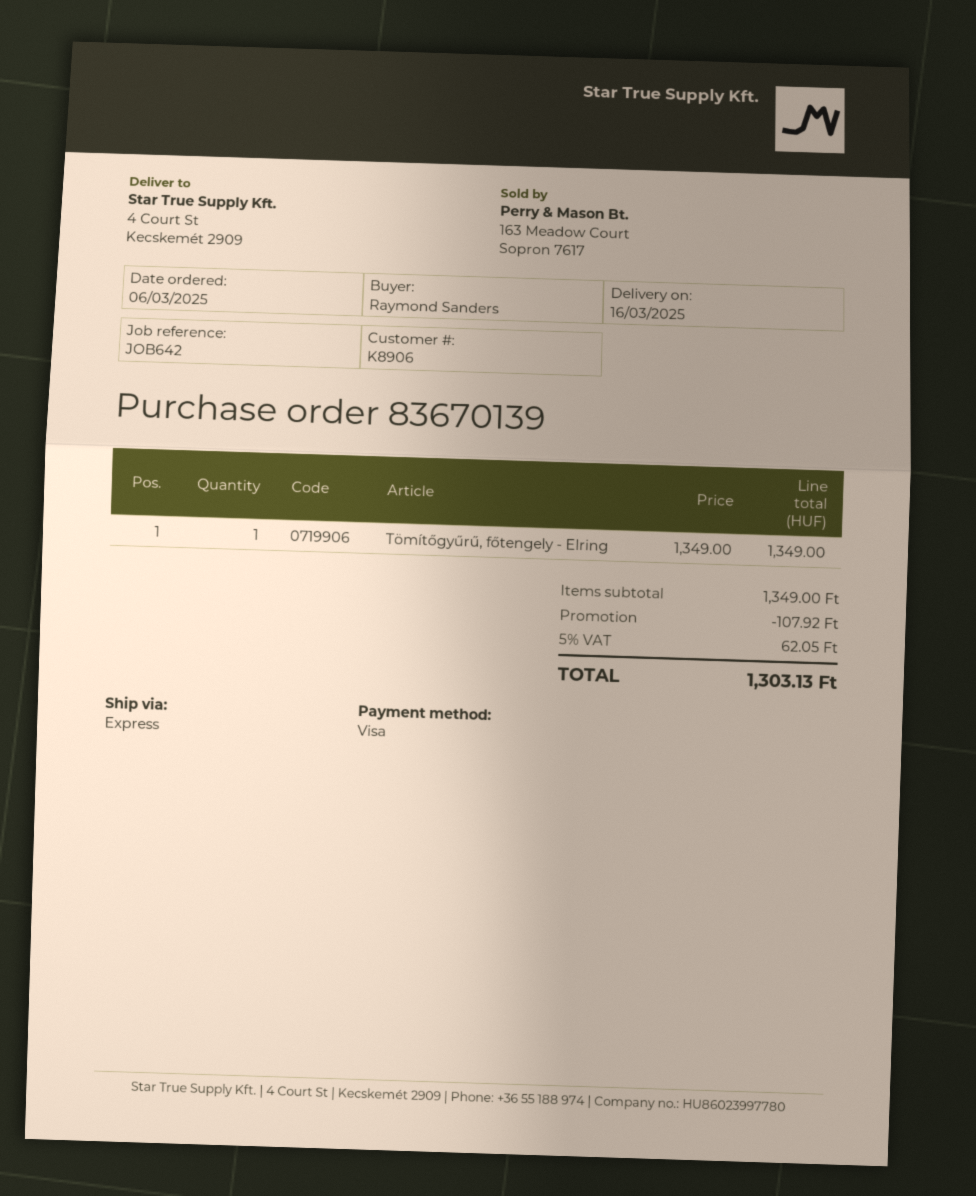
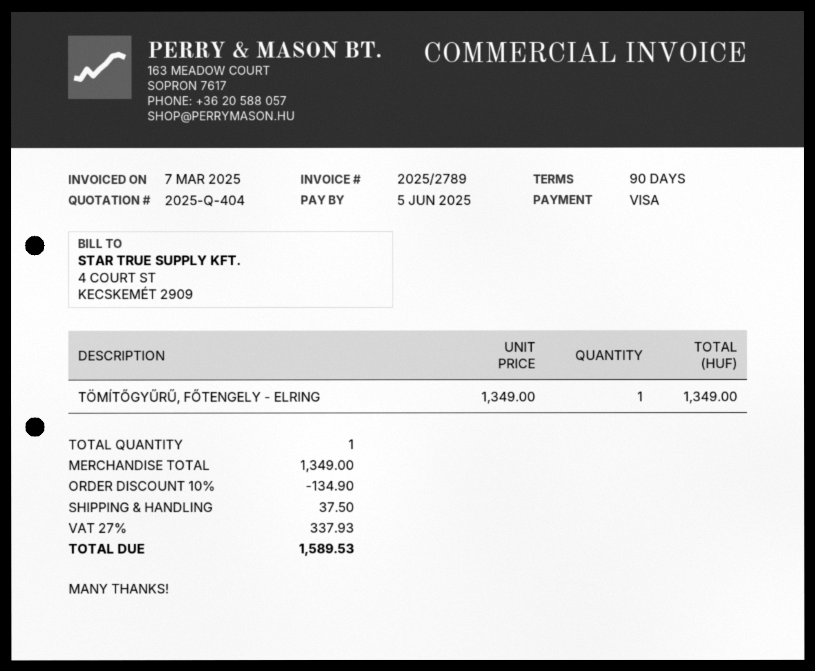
discount: 107.92 -> 134.90
shipping: none -> 37.50
tax: 5% = 62.05 -> 27% = 337.93
total: 1303.13 -> 1589.53

